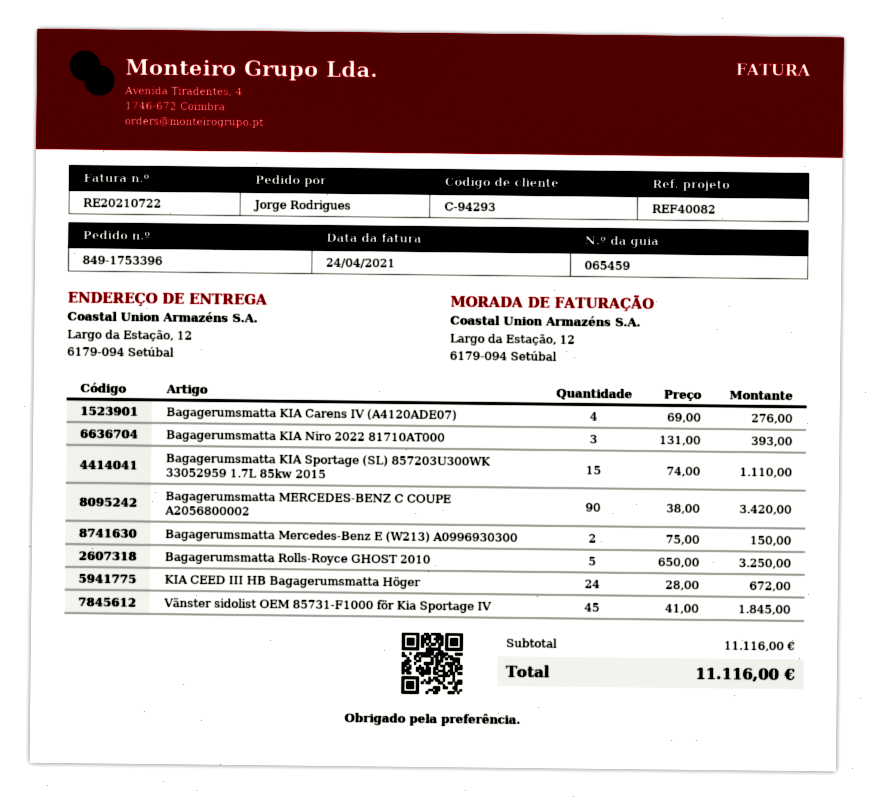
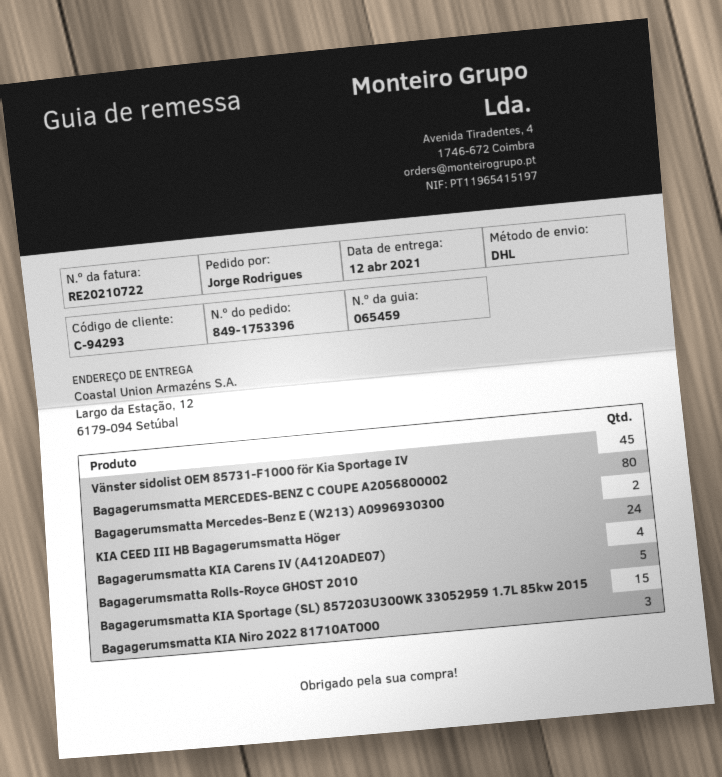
Bagagerumsmatta MERCEDES-BENZ C COUPE A2056800002: 90 -> 80

